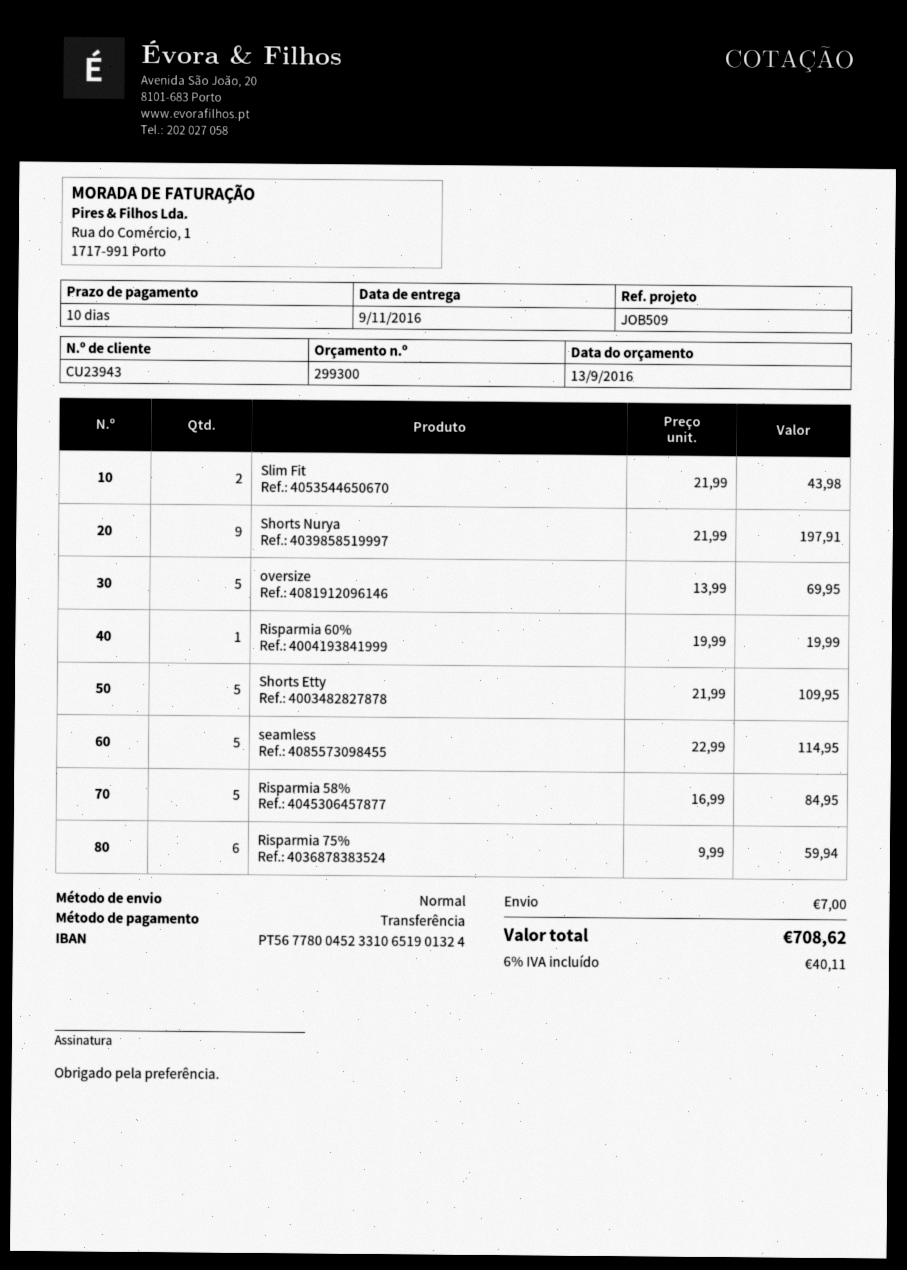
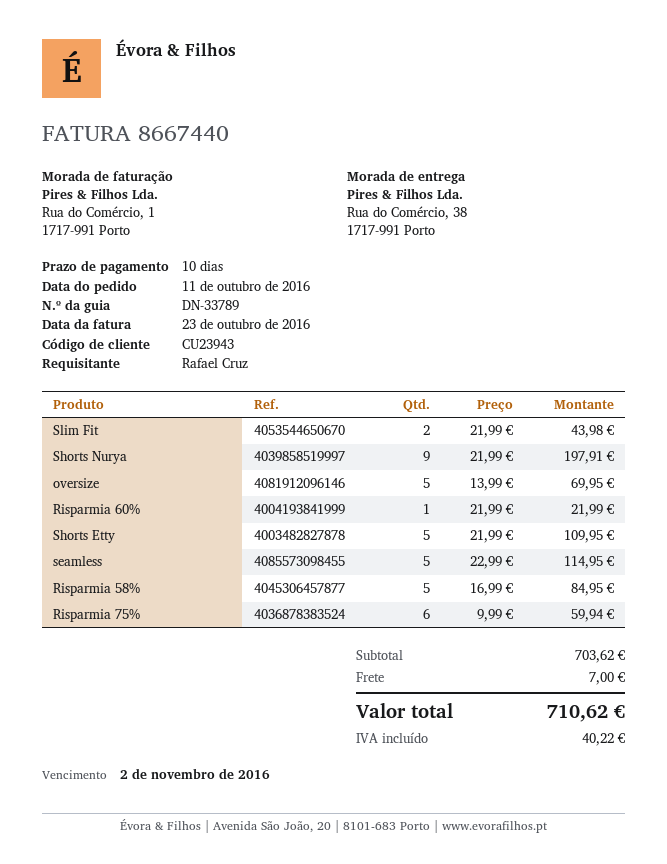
Risparmia 60%: 1 x 19.99 = 19.99 -> 1 x 21.99 = 21.99
tax: 40.11 -> 40.22
total: 708.62 -> 710.62

